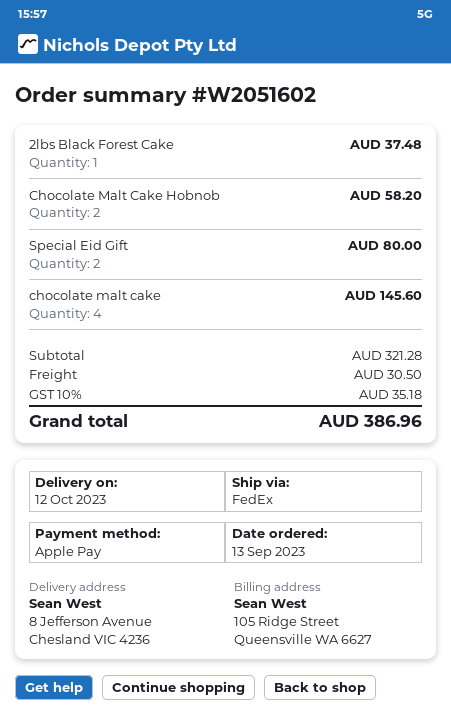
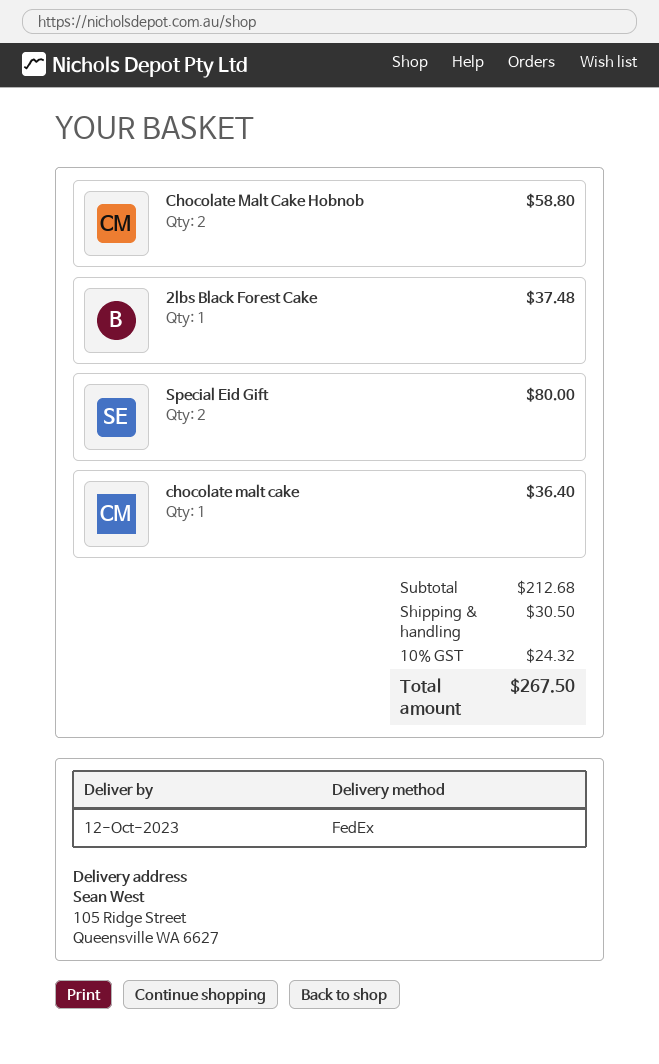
ship to: 8 Jefferson Avenue, Chesland VIC 4236 -> 105 Ridge Street, Queensville WA 6627
Chocolate Malt Cake Hobnob: 2 for 58.20 -> 2 for 58.80
chocolate malt cake: 4 for 145.60 -> 1 for 36.40
subtotal: 321.28 -> 212.68
tax: 10% = 35.18 -> 10% = 24.32
total: 386.96 -> 267.50

